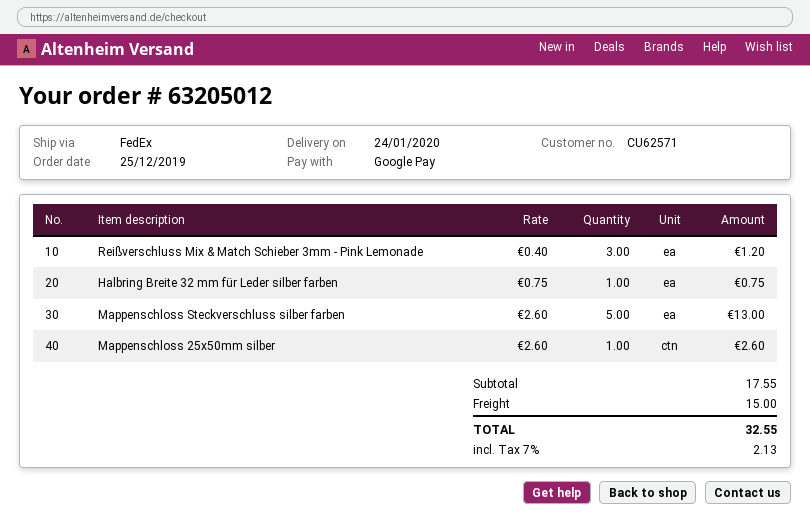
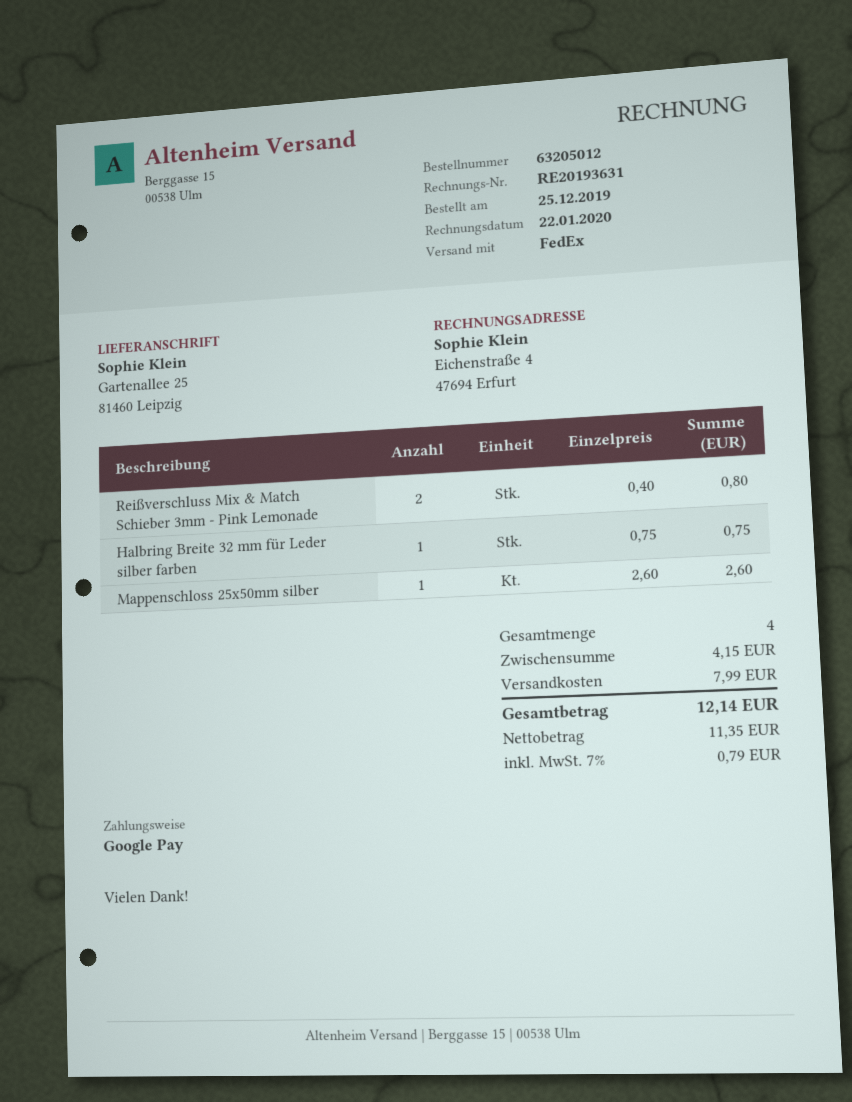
Reißverschluss Mix & Match Schieber 3mm - Pink Lemonade: 3 x 0.40 = 1.20 -> 2 x 0.40 = 0.80
Mappenschloss Steckverschluss silber farben: 5 x 2.60 = 13.00 -> none
subtotal: 17.55 -> 4.15
shipping: 15.00 -> 7.99
tax: 7% = 2.13 -> 7% = 0.79
total: 32.55 -> 12.14

